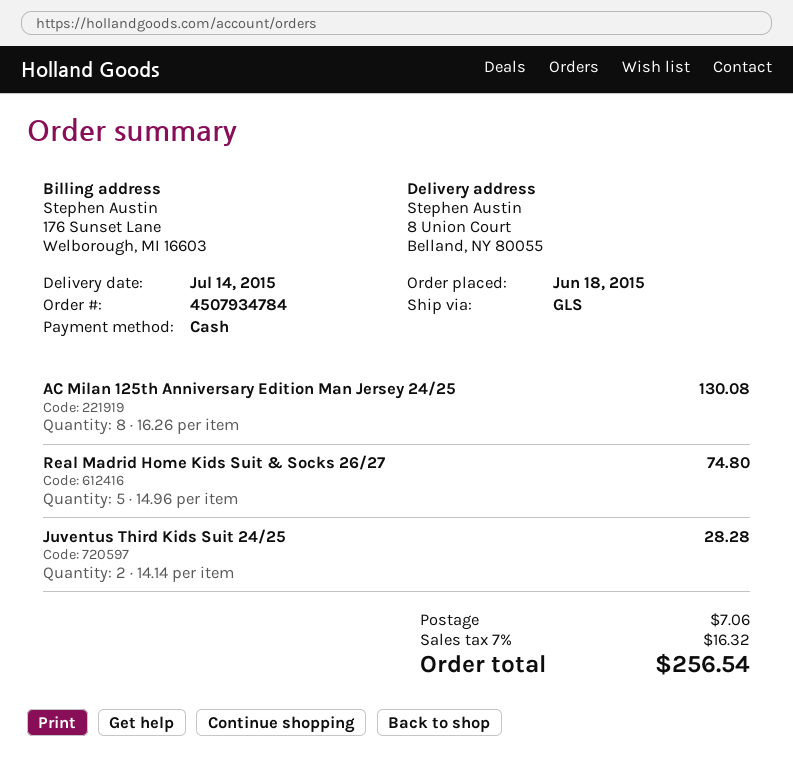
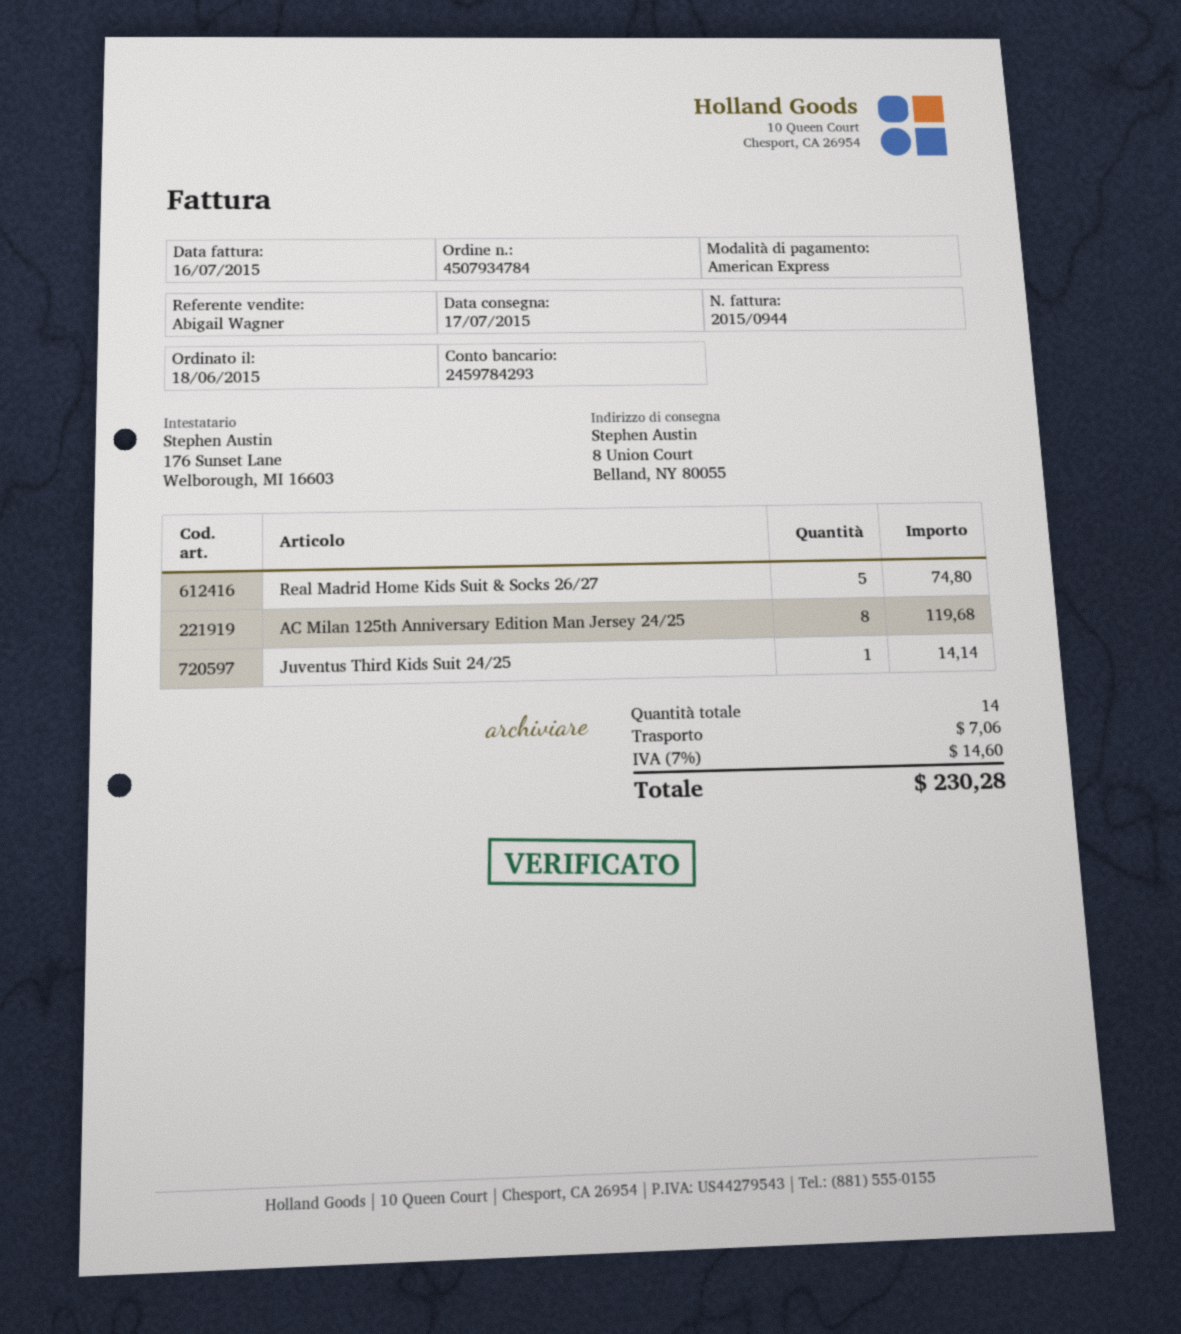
delivery date: 2015-07-14 -> 2015-07-17
payment method: cash -> American Express
AC Milan 125th Anniversary Edition Man Jersey 24/25: 8 for 130.08 -> 8 for 119.68
Juventus Third Kids Suit 24/25: 2 for 28.28 -> 1 for 14.14
tax: 7% = 16.32 -> 7% = 14.60
total: 256.54 -> 230.28

